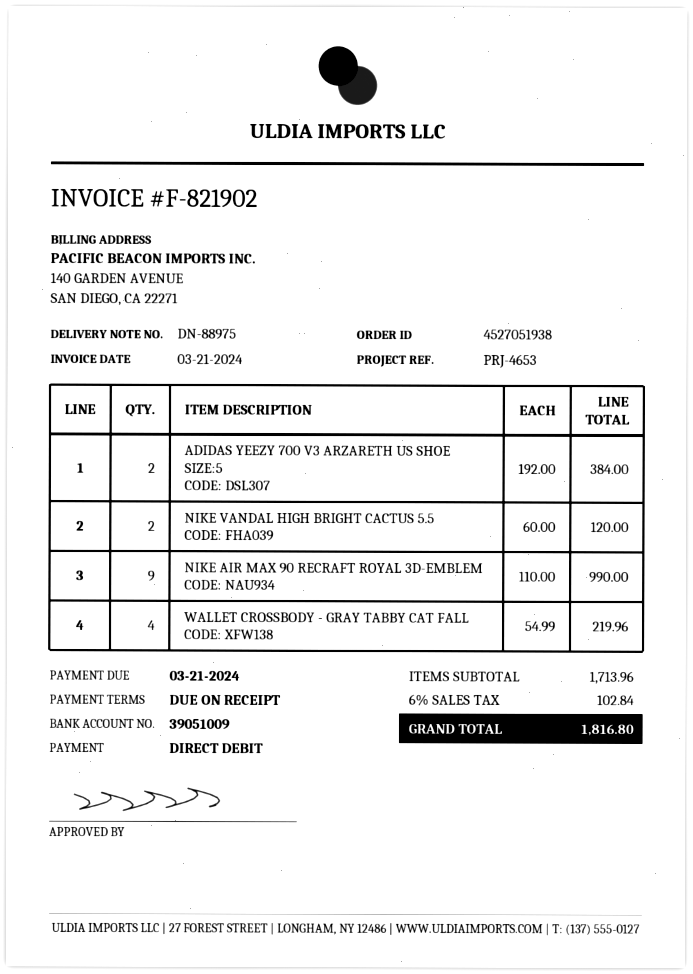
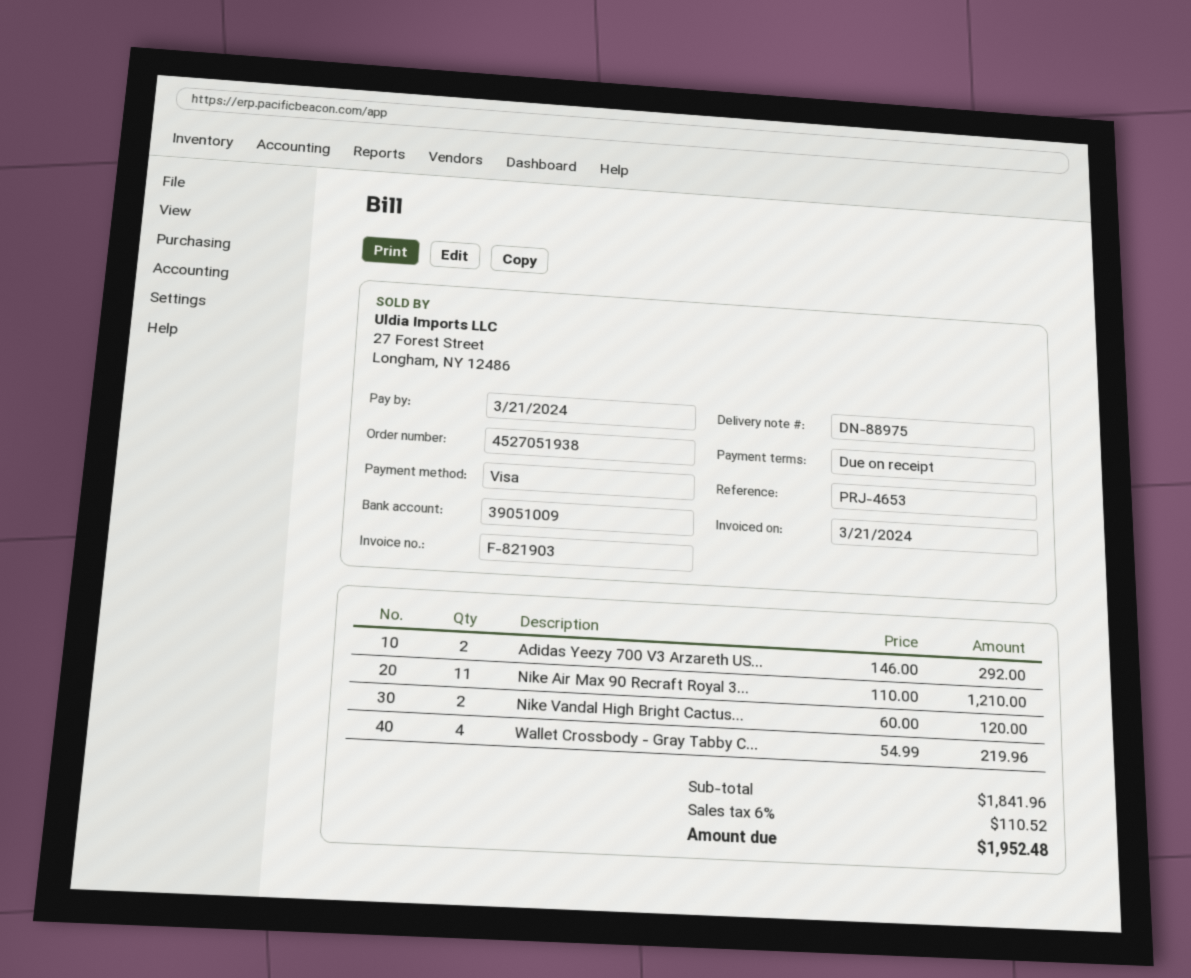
invoice number: F-821902 -> F-821903
payment method: direct debit -> Visa
ADIDAS YEEZY 700 V3 ARZARETH US SHOE SIZE:5: 2 x 192.00 = 384.00 -> 2 x 146.00 = 292.00
NIKE AIR MAX 90 RECRAFT ROYAL 3D-EMBLEM: 9 x 110.00 = 990.00 -> 11 x 110.00 = 1210.00
subtotal: 1713.96 -> 1841.96
tax: 6% = 102.84 -> 6% = 110.52
total: 1816.80 -> 1952.48

